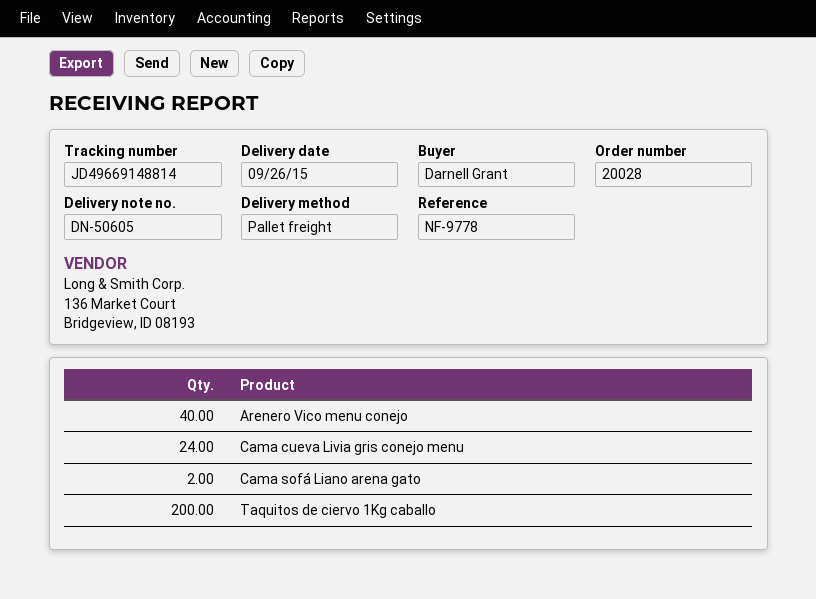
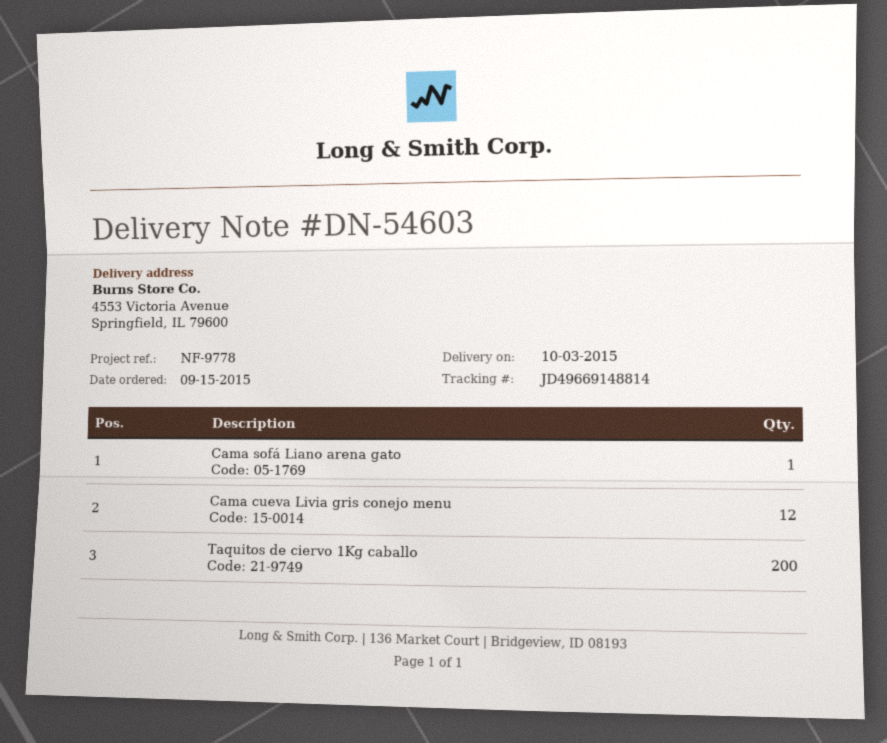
delivery note number: DN-50605 -> DN-54603
delivery date: 2015-09-26 -> 2015-10-03
Arenero Vico menu conejo: 40 -> none
Cama cueva Livia gris conejo menu: 24 -> 12
Cama sofá Liano arena gato: 2 -> 1

